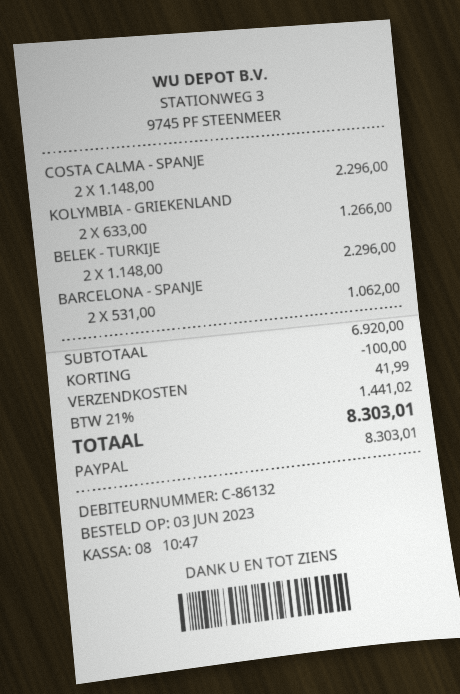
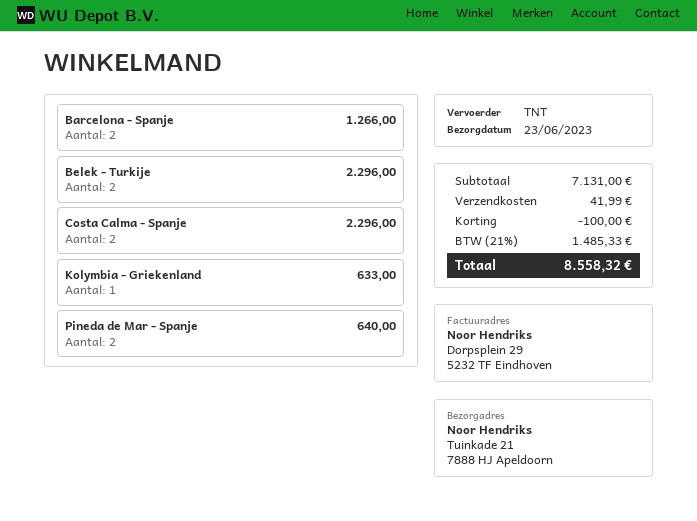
KOLYMBIA - GRIEKENLAND: 2 for 1266.00 -> 1 for 633.00
BARCELONA - SPANJE: 2 for 1062.00 -> 2 for 1266.00
Pineda de Mar - Spanje: none -> 2 for 640.00
subtotal: 6920.00 -> 7131.00
tax: 21% = 1441.02 -> 21% = 1485.33
total: 8303.01 -> 8558.32

